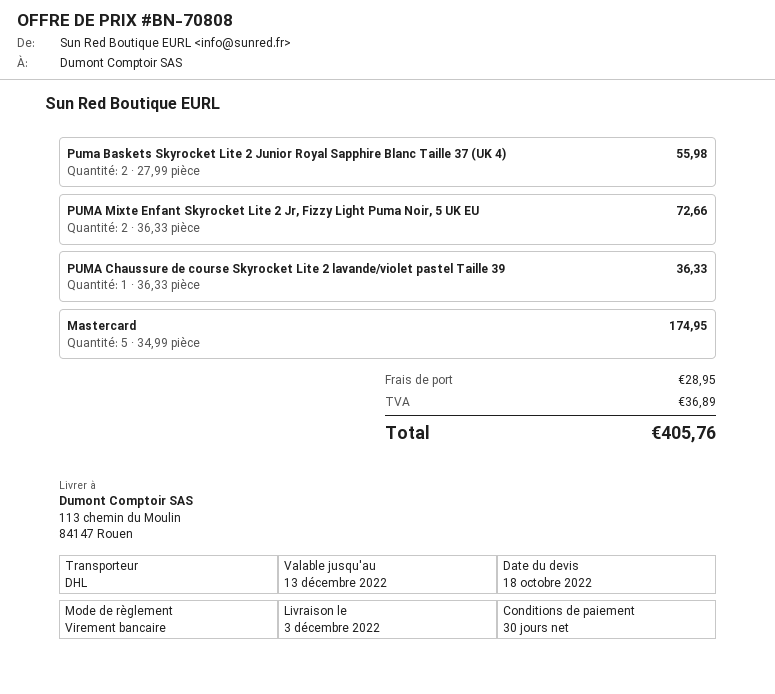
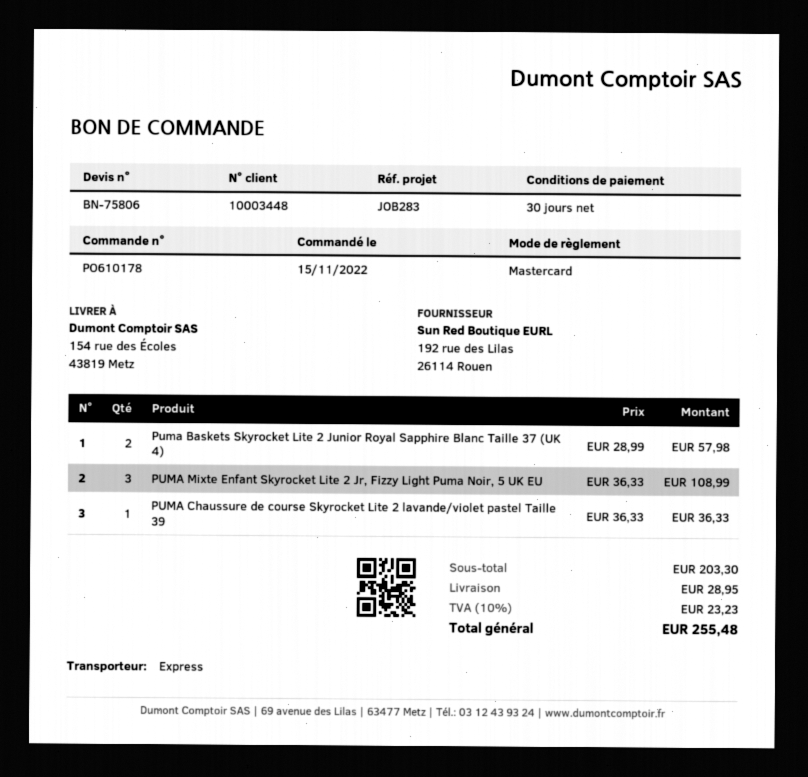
quote number: BN-70808 -> BN-75806
payment method: bank transfer -> Mastercard
shipping method: DHL -> express
ship to: 113 chemin du Moulin, 84147 Rouen -> 154 rue des Écoles, 43819 Metz
Puma Baskets Skyrocket Lite 2 Junior Royal Sapphire Blanc Taille 37 (UK 4): 2 x 27.99 = 55.98 -> 2 x 28.99 = 57.98
PUMA Mixte Enfant Skyrocket Lite 2 Jr, Fizzy Light Puma Noir, 5 UK EU: 2 x 36.33 = 72.66 -> 3 x 36.33 = 108.99
Mastercard: 5 x 34.99 = 174.95 -> none
tax: 36.89 -> 23.23
total: 405.76 -> 255.48

